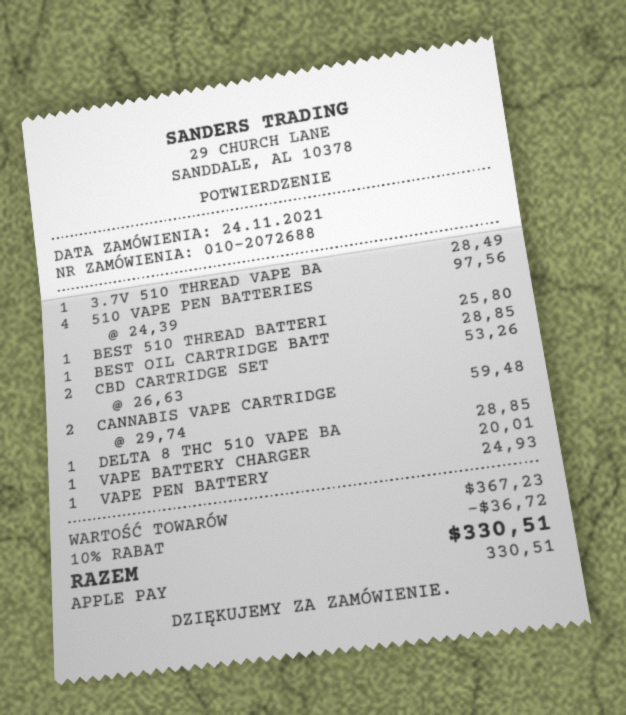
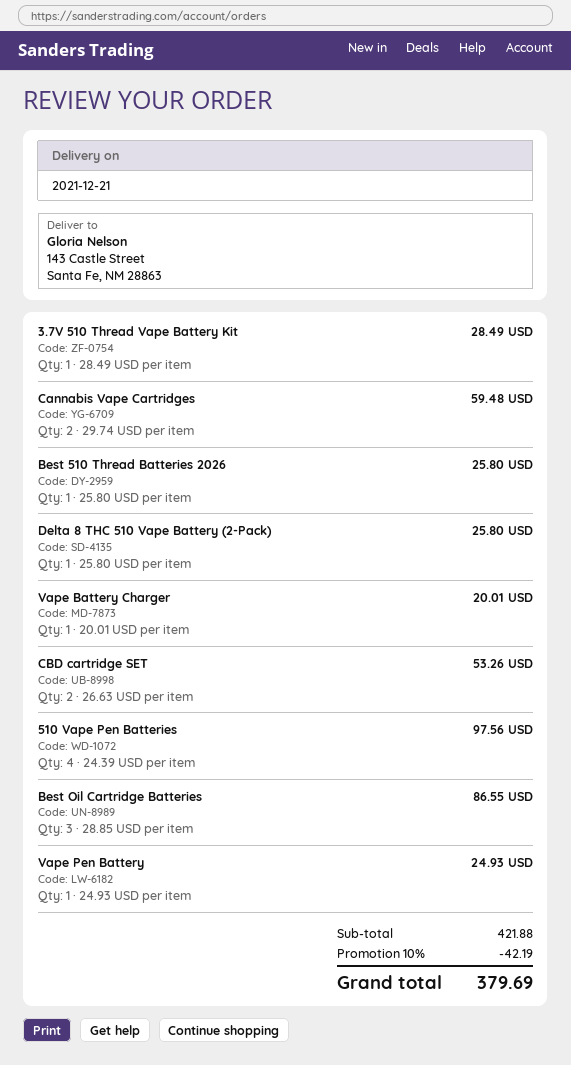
BEST OIL CARTRIDGE BATT: 1 x 28.85 = 28.85 -> 3 x 28.85 = 86.55
DELTA 8 THC 510 VAPE BA: 1 x 28.85 = 28.85 -> 1 x 25.80 = 25.80
subtotal: 367.23 -> 421.88
discount: 10% = 36.72 -> 10% = 42.19
total: 330.51 -> 379.69

